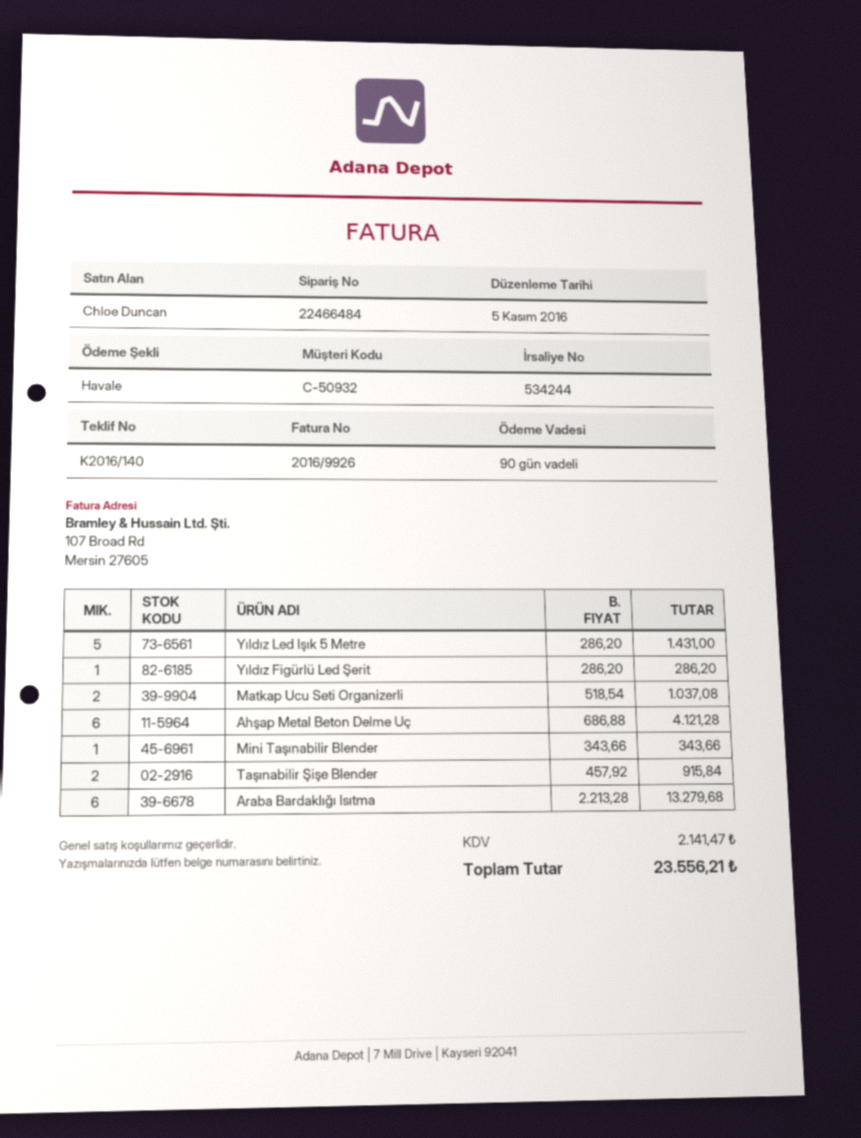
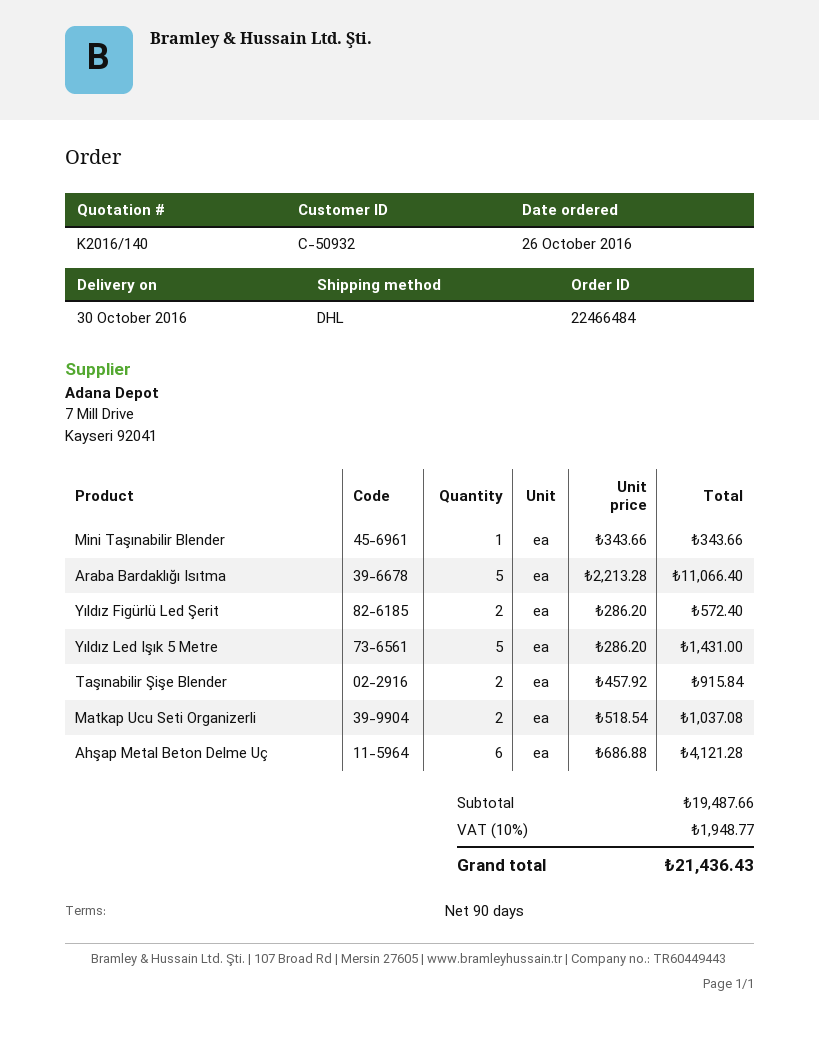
Yıldız Figürlü Led Şerit: 1 x 286.20 = 286.20 -> 2 x 286.20 = 572.40
Araba Bardaklığı Isıtma: 6 x 2213.28 = 13279.68 -> 5 x 2213.28 = 11066.40
tax: 2141.47 -> 1948.77
total: 23556.21 -> 21436.43

